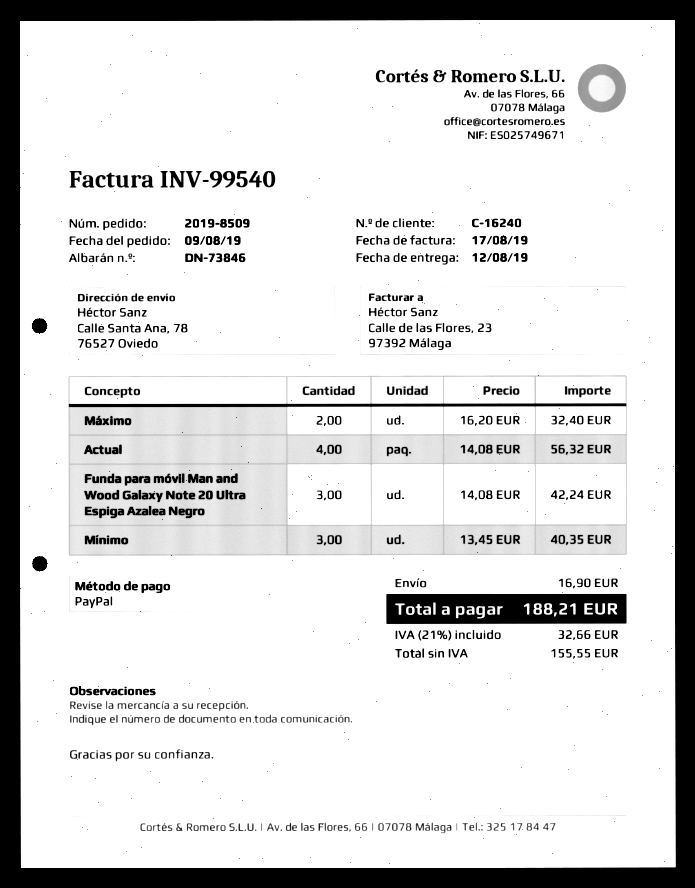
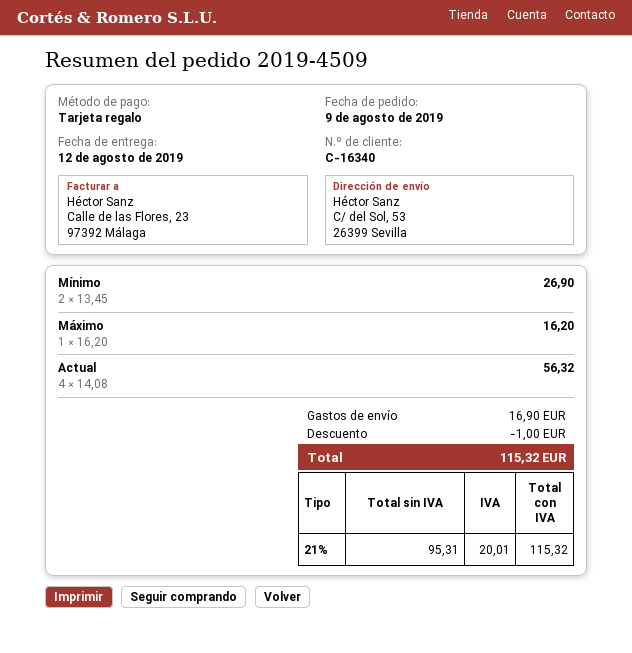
order number: 2019-8509 -> 2019-4509
customer number: C-16240 -> C-16340
payment method: PayPal -> gift card
ship to: Calle Santa Ana, 78, 76527 Oviedo -> C/ del Sol, 53, 26399 Sevilla
Máximo: 2 x 16.20 = 32.40 -> 1 x 16.20 = 16.20
Funda para móvil Man and Wood Galaxy Note 20 Ultra Espiga Azalea Negro: 3 x 14.08 = 42.24 -> none
Mínimo: 3 x 13.45 = 40.35 -> 2 x 13.45 = 26.90
discount: none -> 1.00
net: 155.55 -> 95.31
tax: 21% = 32.66 -> 21% = 20.01
total: 188.21 -> 115.32

